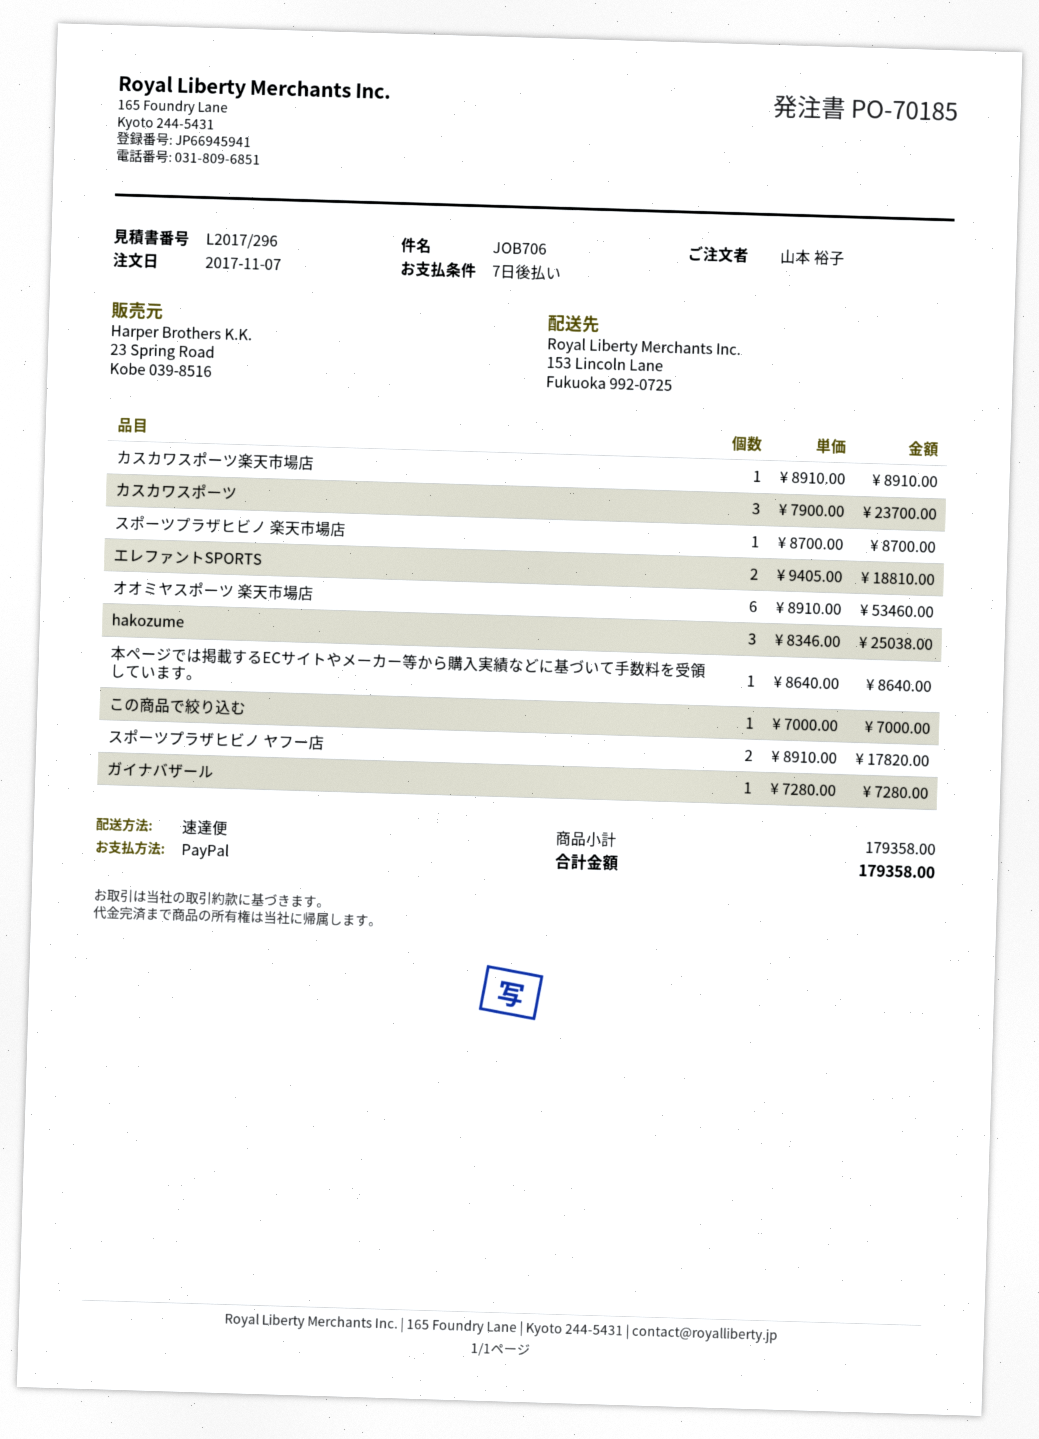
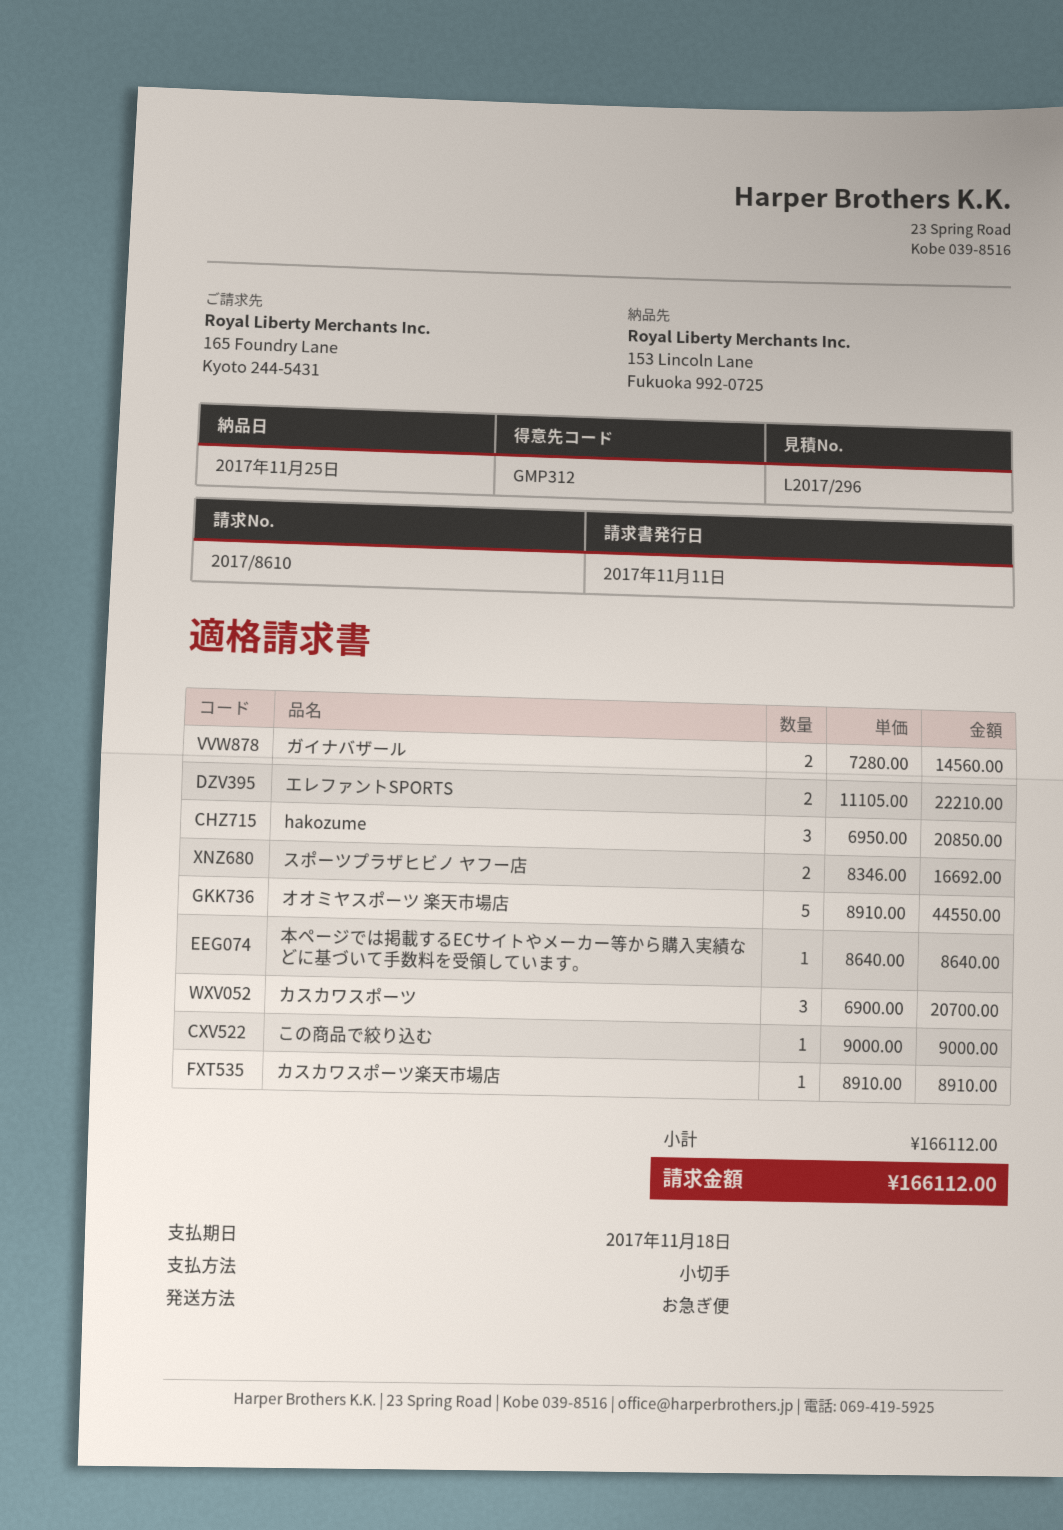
payment method: PayPal -> cheque
カスカワスポーツ: 3 x 7900.00 = 23700.00 -> 3 x 6900.00 = 20700.00
スポーツプラザヒビノ 楽天市場店: 1 x 8700.00 = 8700.00 -> none
エレファントSPORTS: 2 x 9405.00 = 18810.00 -> 2 x 11105.00 = 22210.00
オオミヤスポーツ 楽天市場店: 6 x 8910.00 = 53460.00 -> 5 x 8910.00 = 44550.00
hakozume: 3 x 8346.00 = 25038.00 -> 3 x 6950.00 = 20850.00
この商品で絞り込む: 1 x 7000.00 = 7000.00 -> 1 x 9000.00 = 9000.00
スポーツプラザヒビノ ヤフー店: 2 x 8910.00 = 17820.00 -> 2 x 8346.00 = 16692.00
ガイナバザール: 1 x 7280.00 = 7280.00 -> 2 x 7280.00 = 14560.00
subtotal: 179358.00 -> 166112.00
total: 179358.00 -> 166112.00

